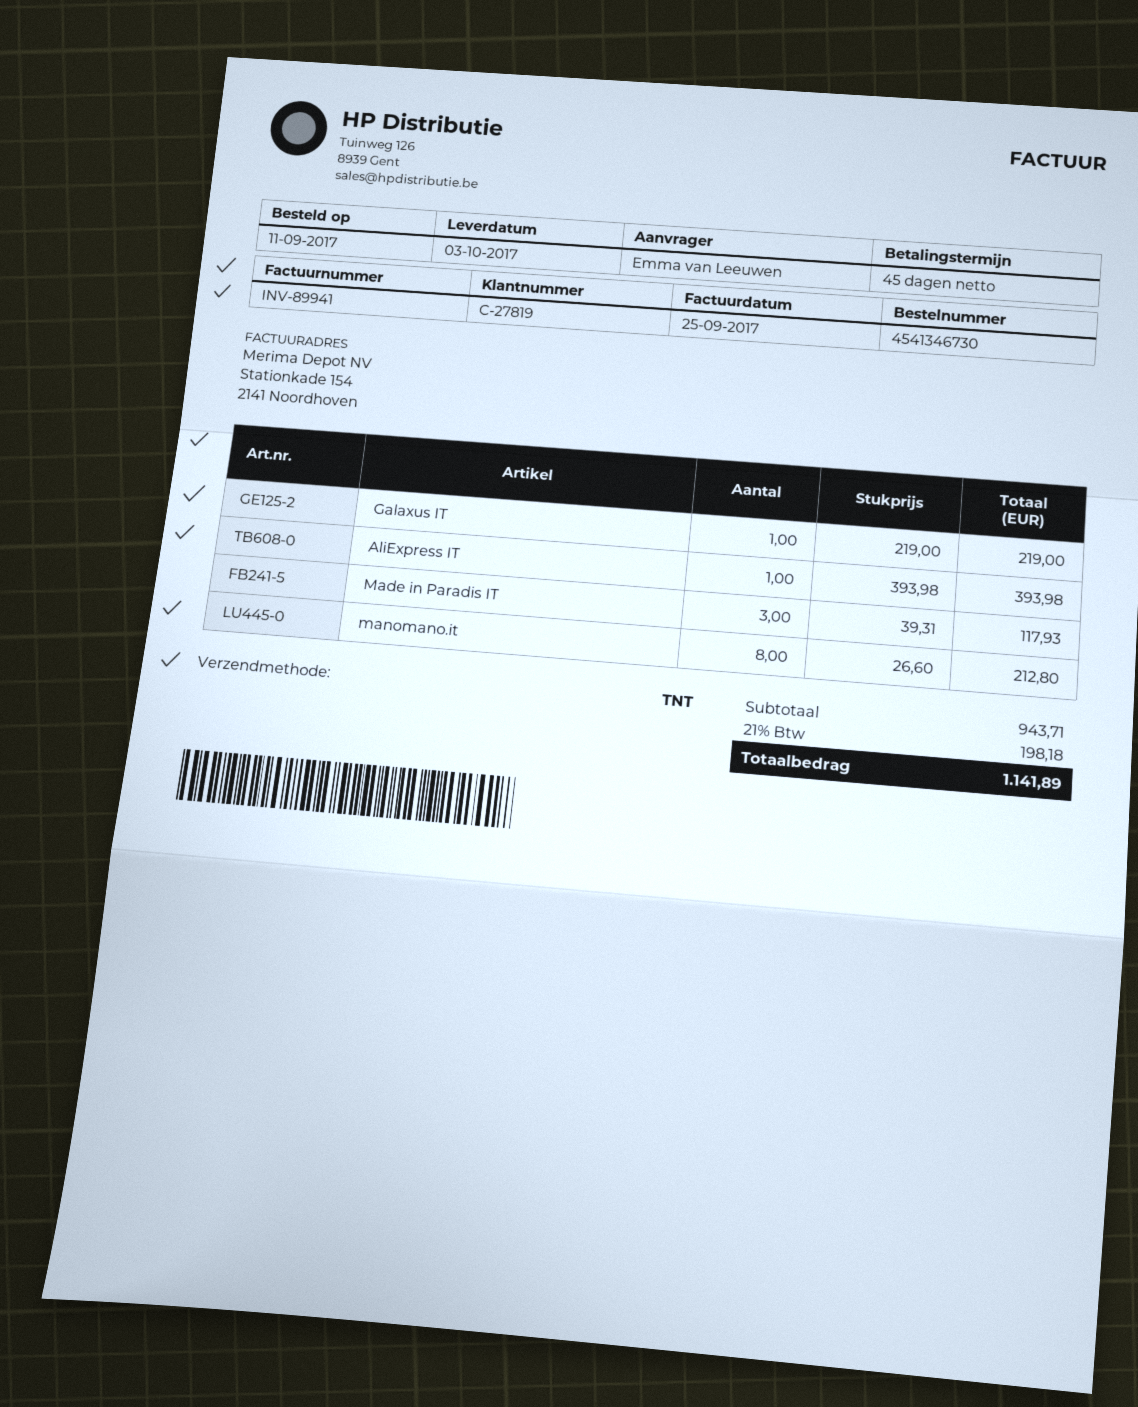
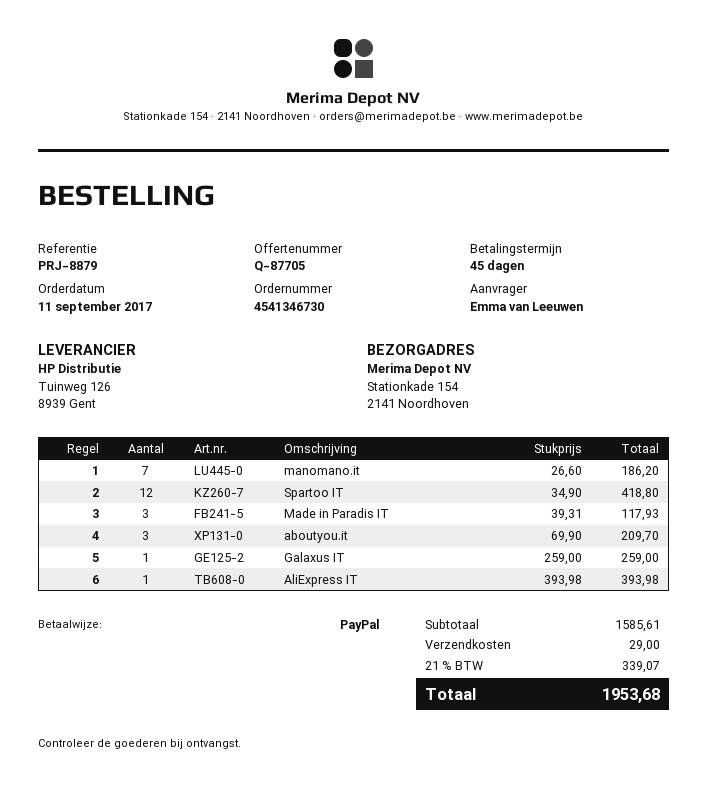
Galaxus IT: 1 x 219.00 = 219.00 -> 1 x 259.00 = 259.00
manomano.it: 8 x 26.60 = 212.80 -> 7 x 26.60 = 186.20
Spartoo IT: none -> 12 x 34.90 = 418.80
aboutyou.it: none -> 3 x 69.90 = 209.70
subtotal: 943.71 -> 1585.61
shipping: none -> 29.00
tax: 21% = 198.18 -> 21% = 339.07
total: 1141.89 -> 1953.68

